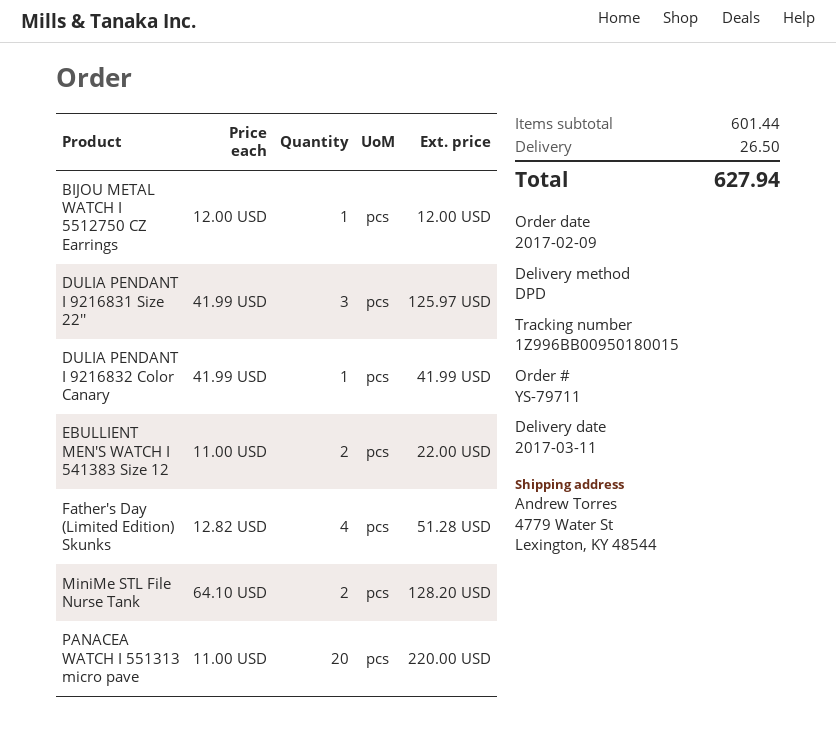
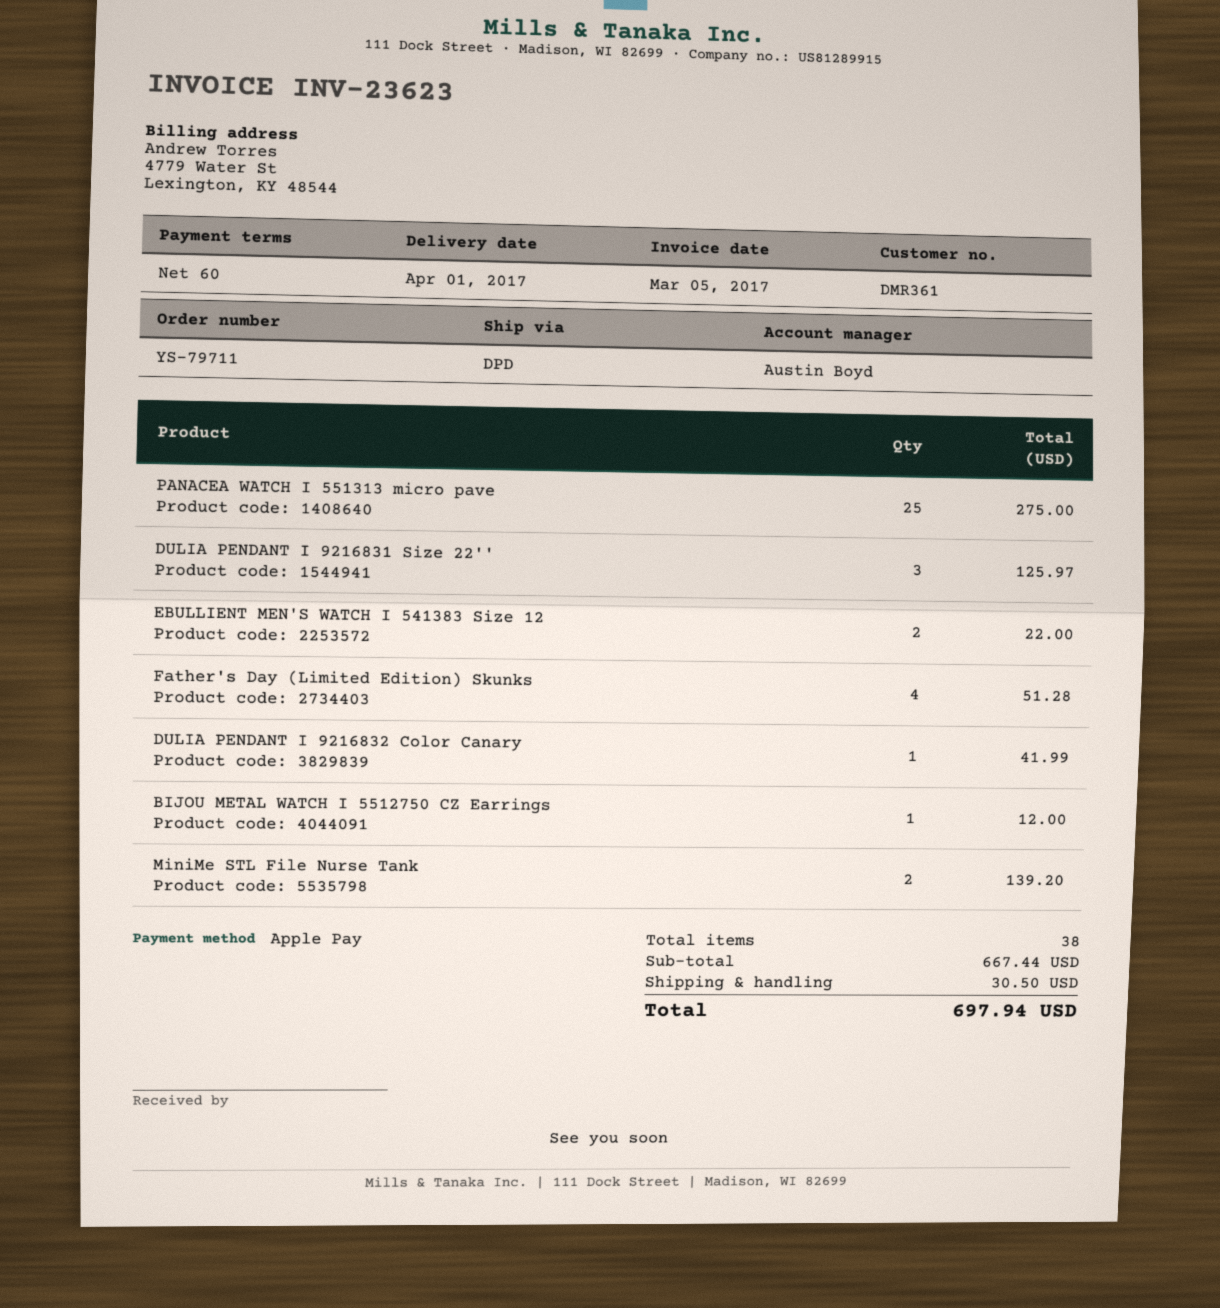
delivery date: 2017-03-11 -> 2017-04-01
MiniMe STL File Nurse Tank: 2 for 128.20 -> 2 for 139.20
PANACEA WATCH I 551313 micro pave: 20 for 220.00 -> 25 for 275.00
subtotal: 601.44 -> 667.44
shipping: 26.50 -> 30.50
total: 627.94 -> 697.94

